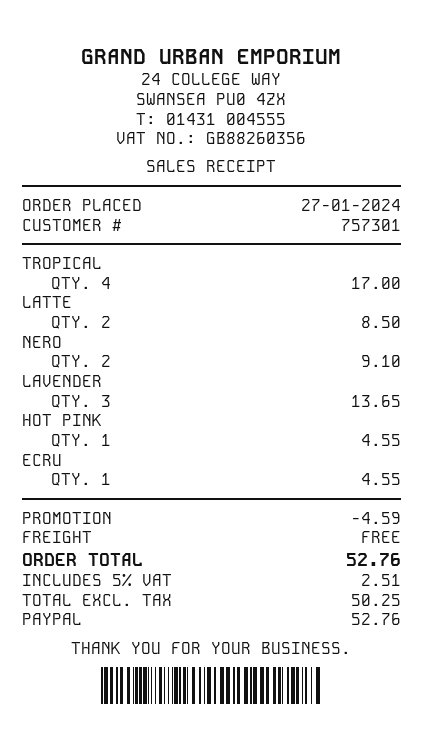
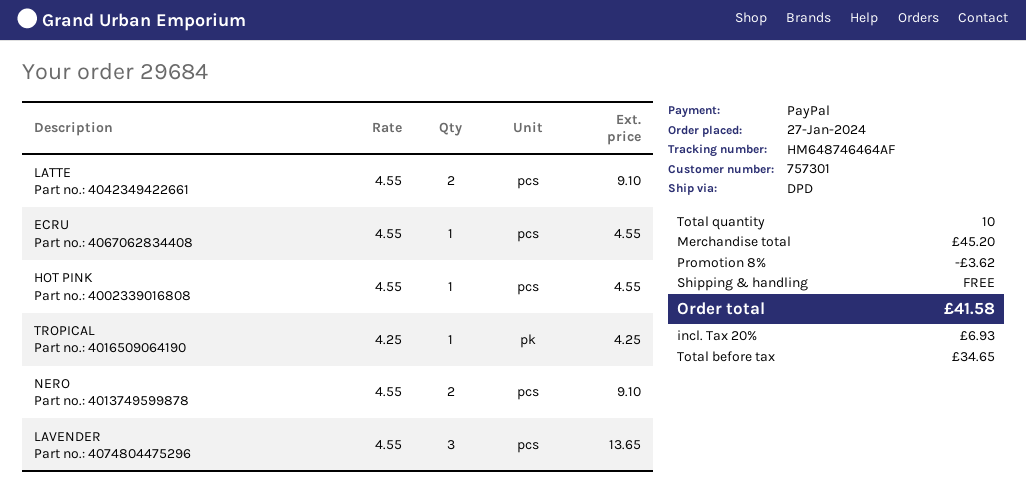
TROPICAL: 4 for 17.00 -> 1 for 4.25
LATTE: 2 for 8.50 -> 2 for 9.10
discount: 4.59 -> 3.62
net: 50.25 -> 34.65
tax: 5% = 2.51 -> 20% = 6.93
total: 52.76 -> 41.58

